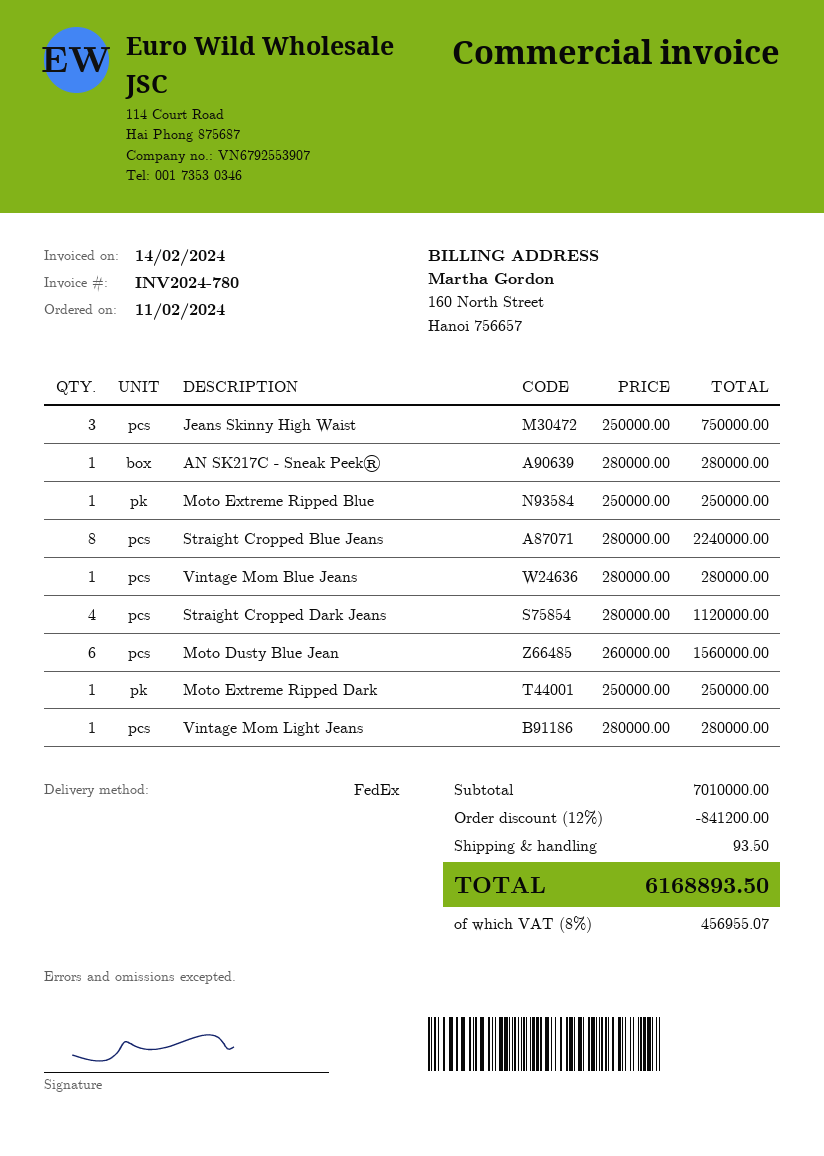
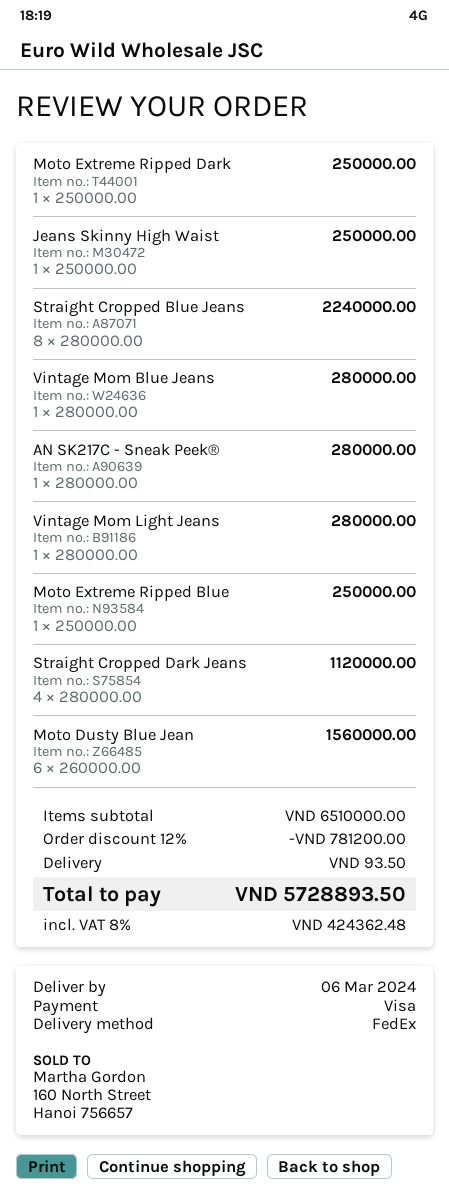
Jeans Skinny High Waist: 3 x 250000.00 = 750000.00 -> 1 x 250000.00 = 250000.00
subtotal: 7010000.00 -> 6510000.00
discount: 12% = 841200.00 -> 12% = 781200.00
tax: 8% = 456955.07 -> 8% = 424362.48
total: 6168893.50 -> 5728893.50

